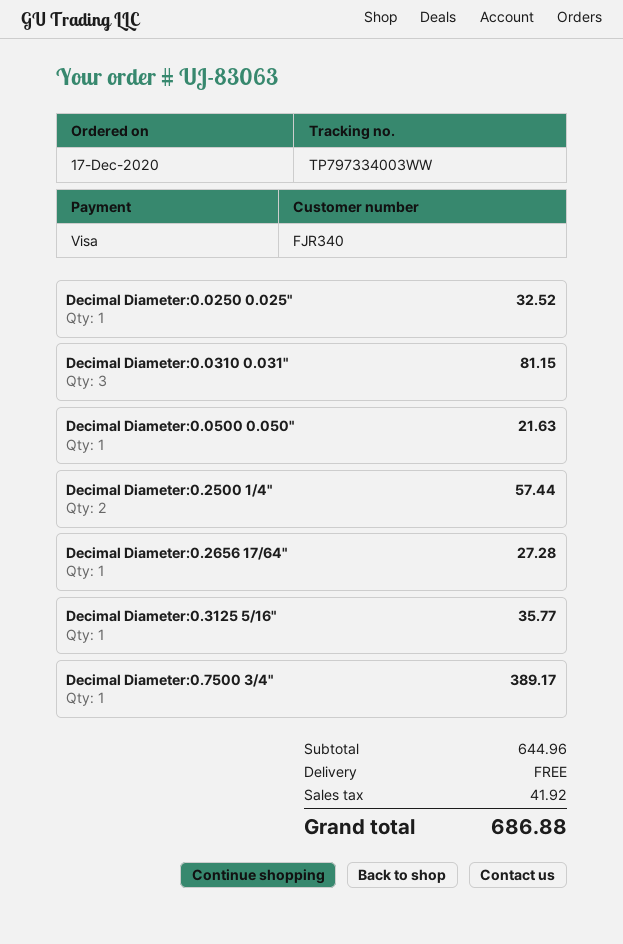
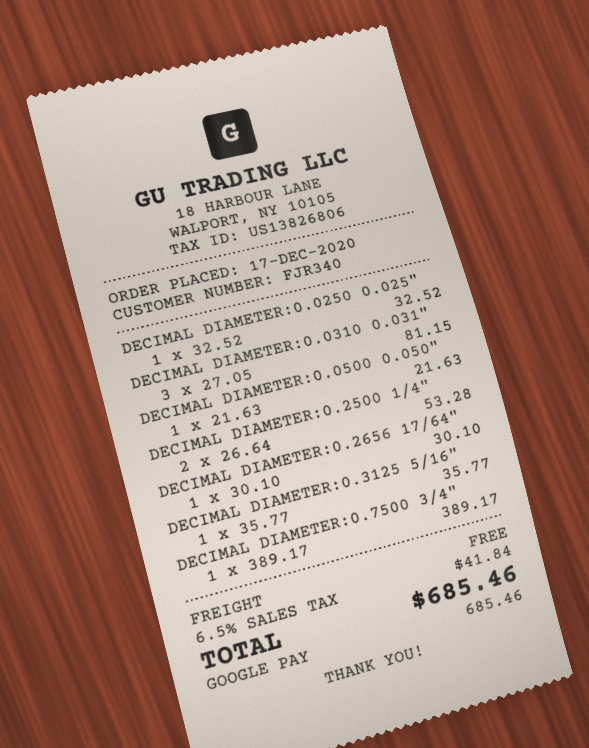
payment method: Visa -> Google Pay
Decimal Diameter:0.2500 1/4": 2 for 57.44 -> 2 for 53.28
Decimal Diameter:0.2656 17/64": 1 for 27.28 -> 1 for 30.10
tax: 41.92 -> 41.84
total: 686.88 -> 685.46

